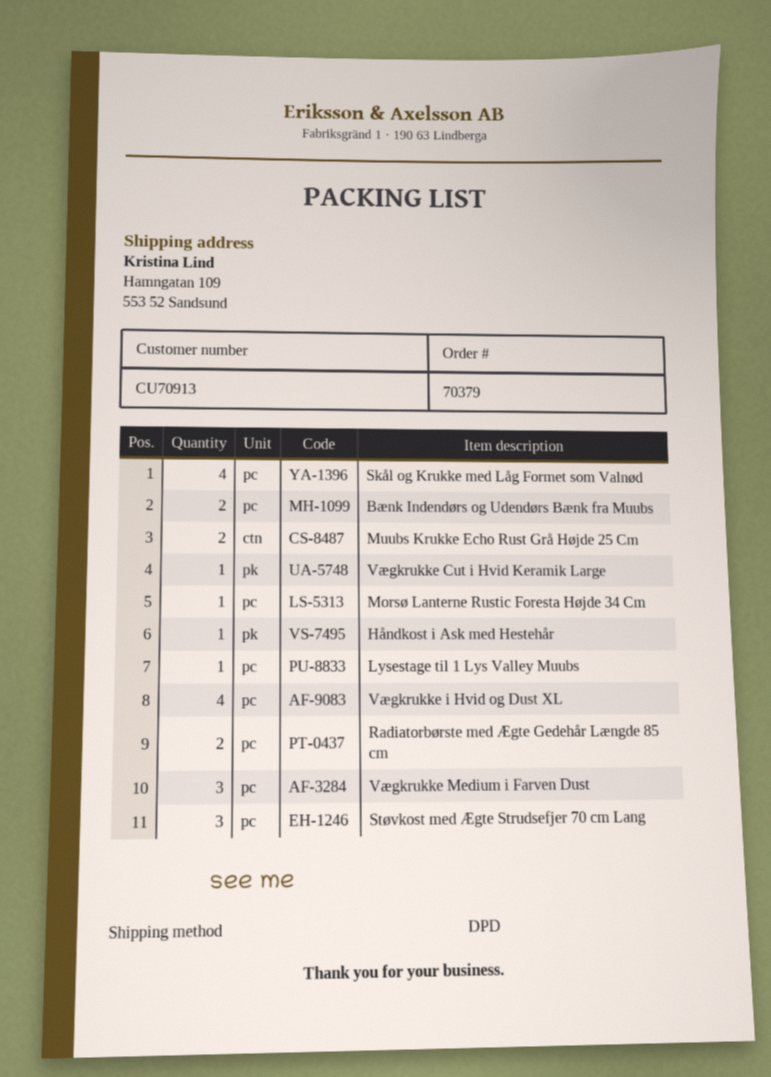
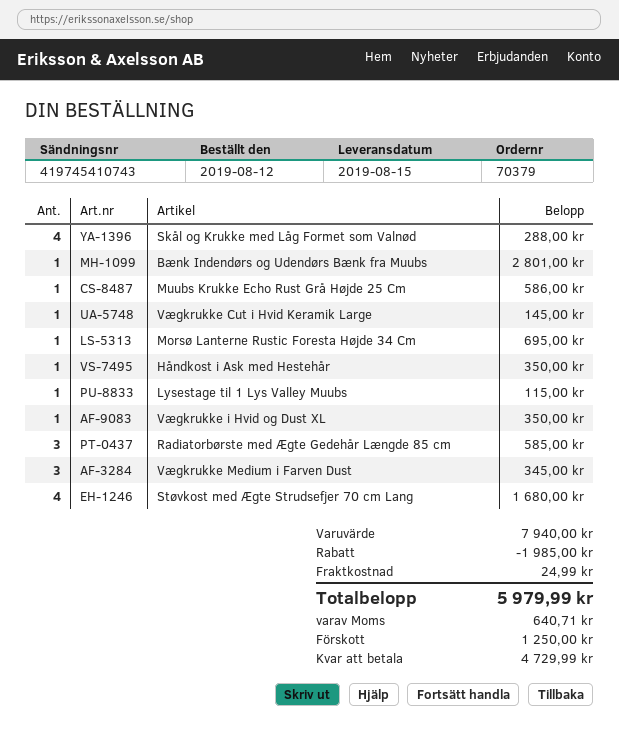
Bænk Indendørs og Udendørs Bænk fra Muubs: 2 -> 1
Muubs Krukke Echo Rust Grå Højde 25 Cm: 2 -> 1
Vægkrukke i Hvid og Dust XL: 4 -> 1
Radiatorbørste med Ægte Gedehår Længde 85 cm: 2 -> 3
Støvkost med Ægte Strudsefjer 70 cm Lang: 3 -> 4

